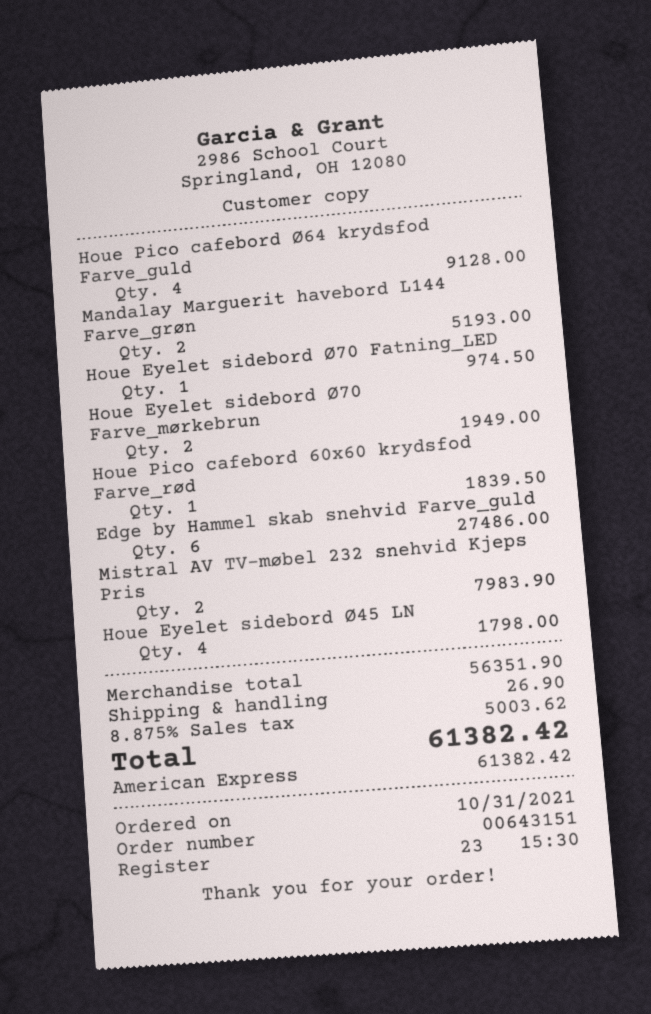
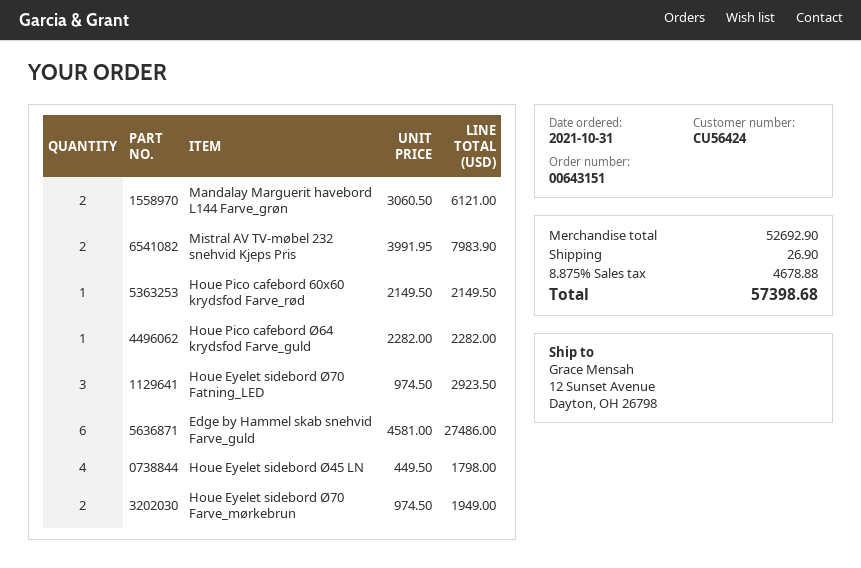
Houe Pico cafebord Ø64 krydsfod Farve_guld: 4 for 9128.00 -> 1 for 2282.00
Mandalay Marguerit havebord L144 Farve_grøn: 2 for 5193.00 -> 2 for 6121.00
Houe Eyelet sidebord Ø70 Fatning_LED: 1 for 974.50 -> 3 for 2923.50
Houe Pico cafebord 60x60 krydsfod Farve_rød: 1 for 1839.50 -> 1 for 2149.50
subtotal: 56351.90 -> 52692.90
tax: 8.875% = 5003.62 -> 8.875% = 4678.88
total: 61382.42 -> 57398.68

